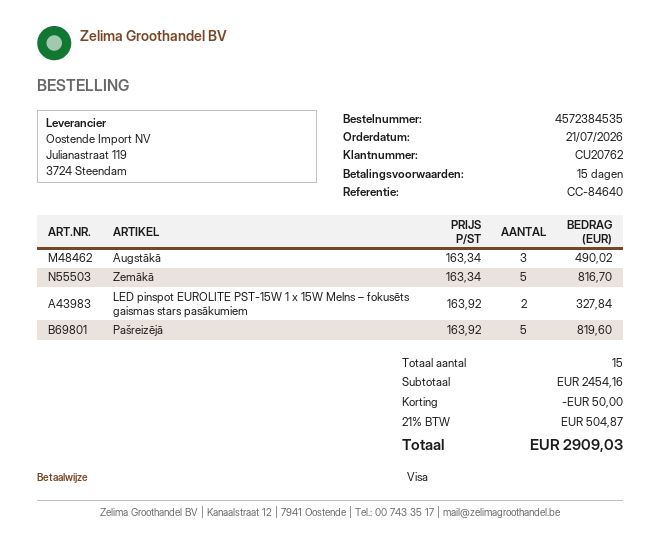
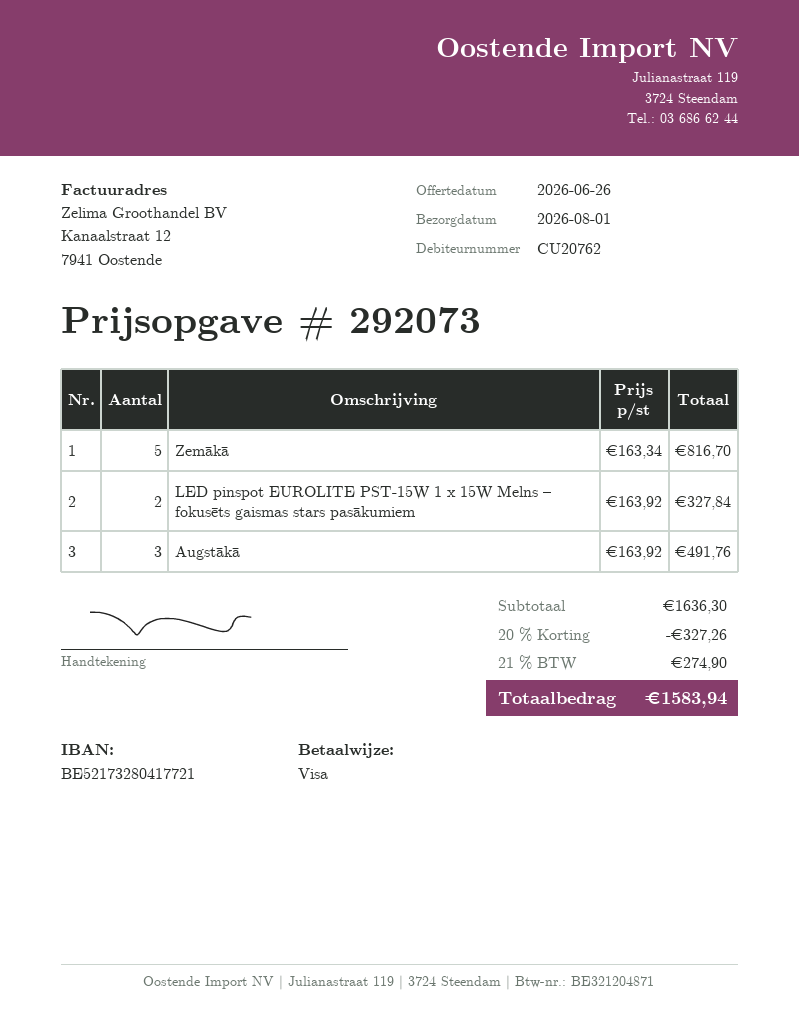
Augstākā: 3 x 163.34 = 490.02 -> 3 x 163.92 = 491.76
Pašreizējā: 5 x 163.92 = 819.60 -> none
subtotal: 2454.16 -> 1636.30
discount: 50.00 -> 327.26
tax: 21% = 504.87 -> 21% = 274.90
total: 2909.03 -> 1583.94

